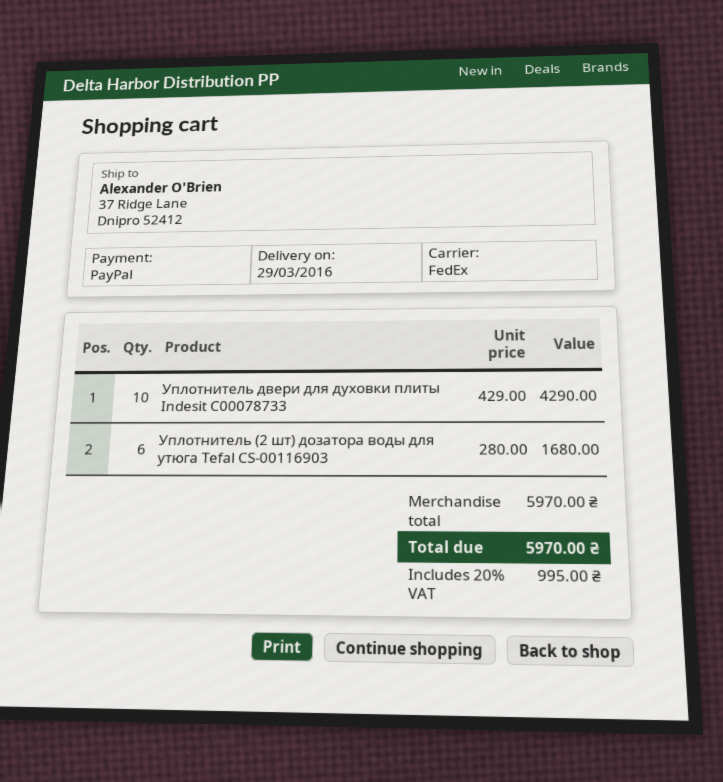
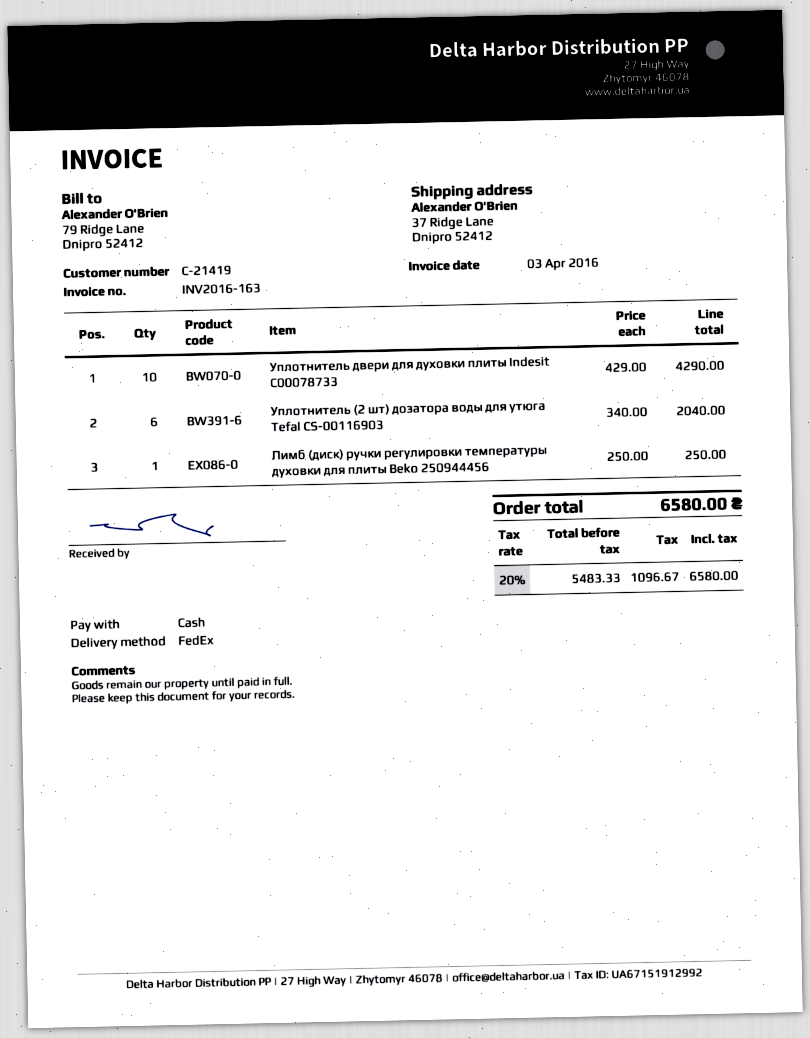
payment method: PayPal -> cash
Уплотнитель (2 шт) дозатора воды для утюга Tefal CS-00116903: 6 x 280.00 = 1680.00 -> 6 x 340.00 = 2040.00
Лимб (диск) ручки регулировки температуры духовки для плиты Beko 250944456: none -> 1 x 250.00 = 250.00
tax: 20% = 995.00 -> 20% = 1096.67
total: 5970.00 -> 6580.00

